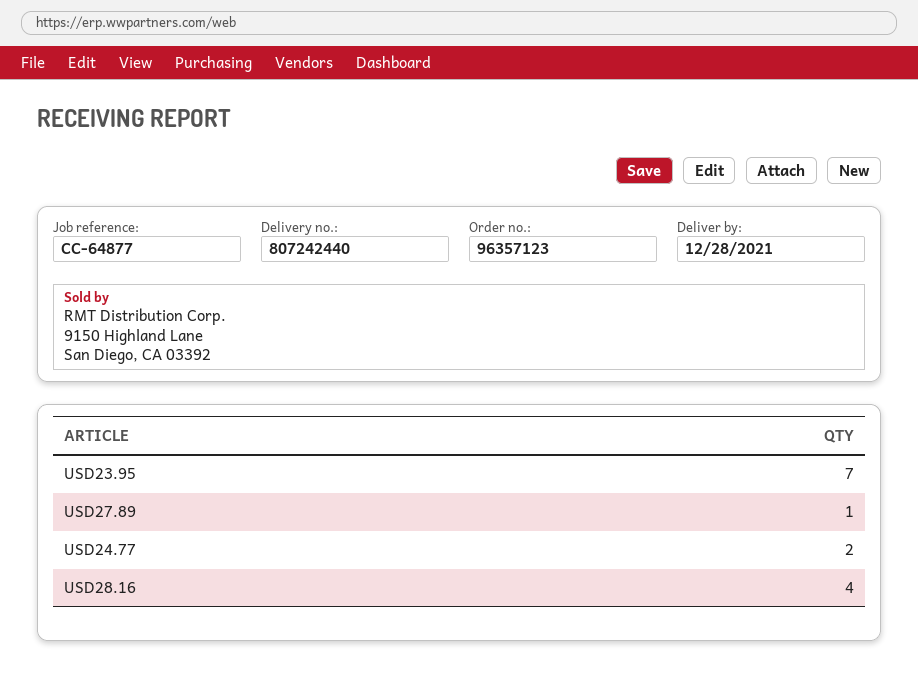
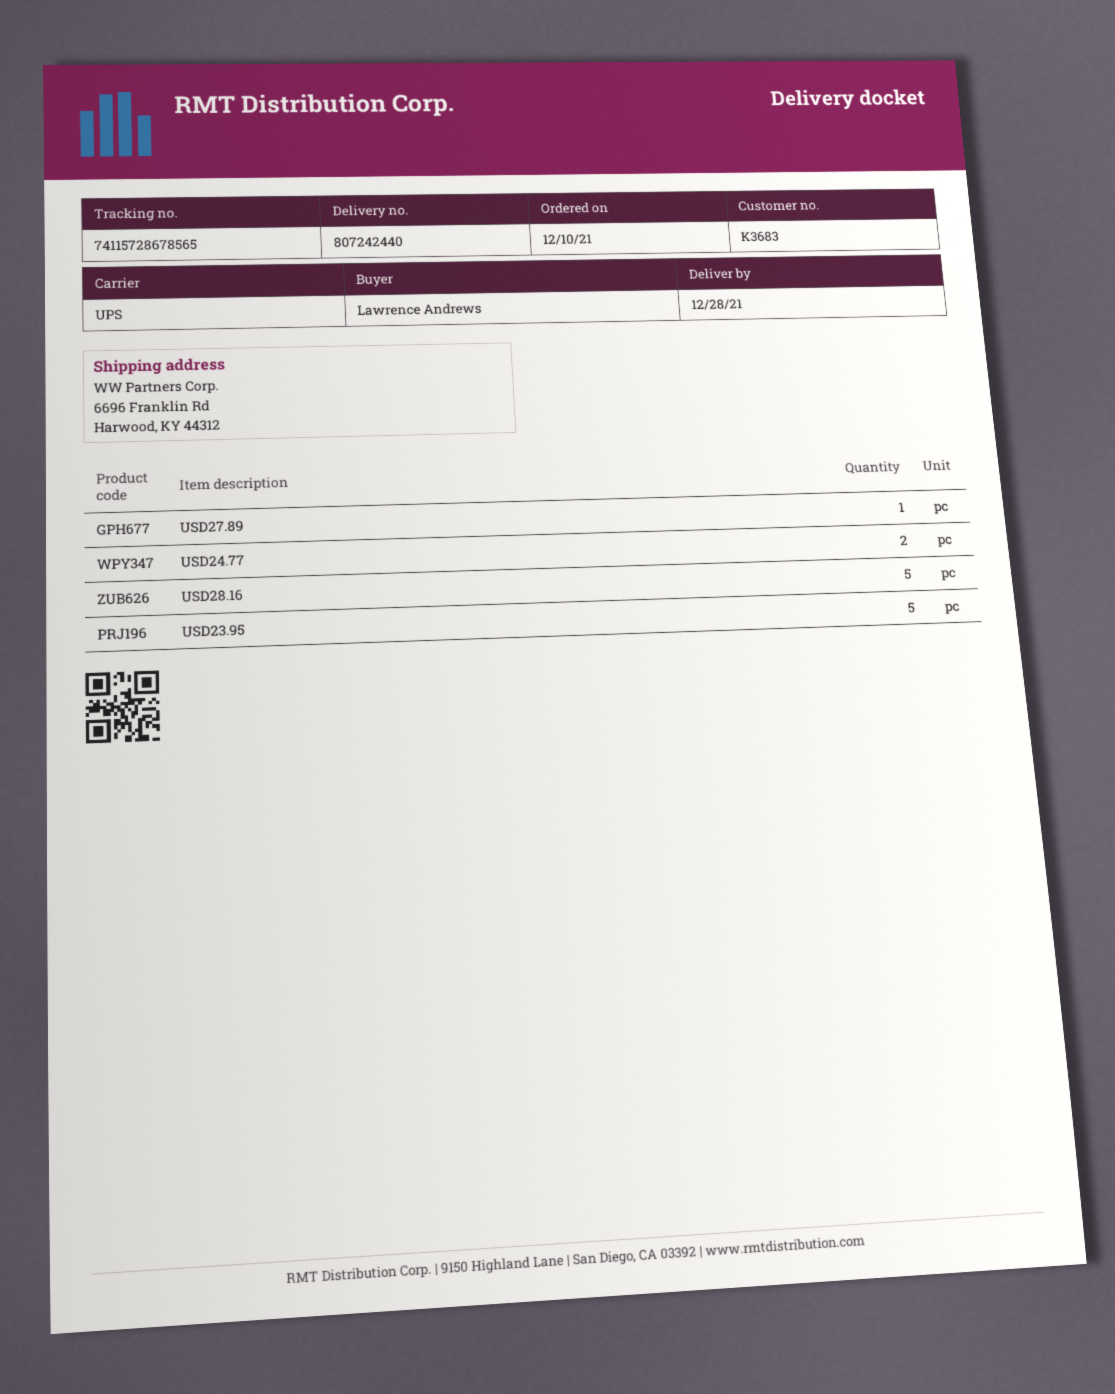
USD23.95: 7 -> 5
USD28.16: 4 -> 5

